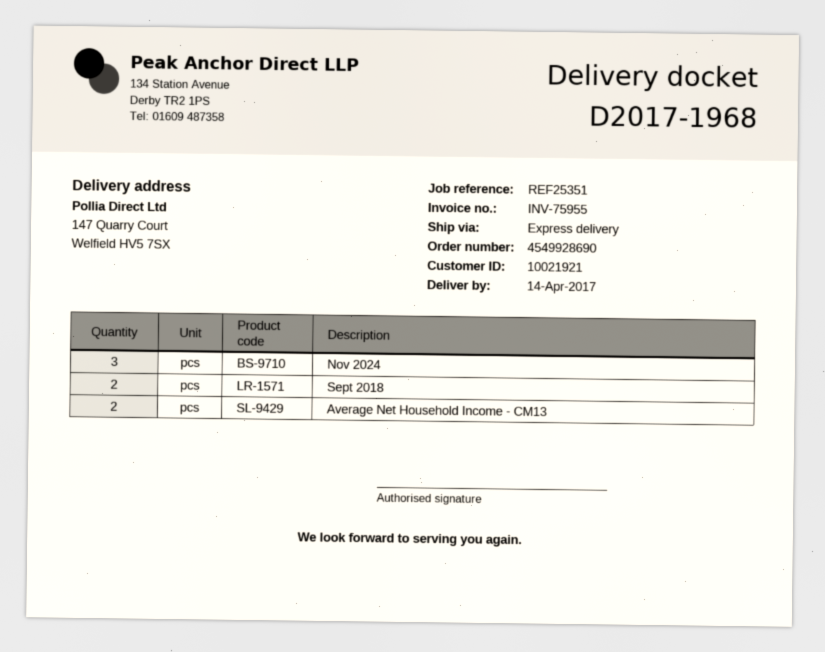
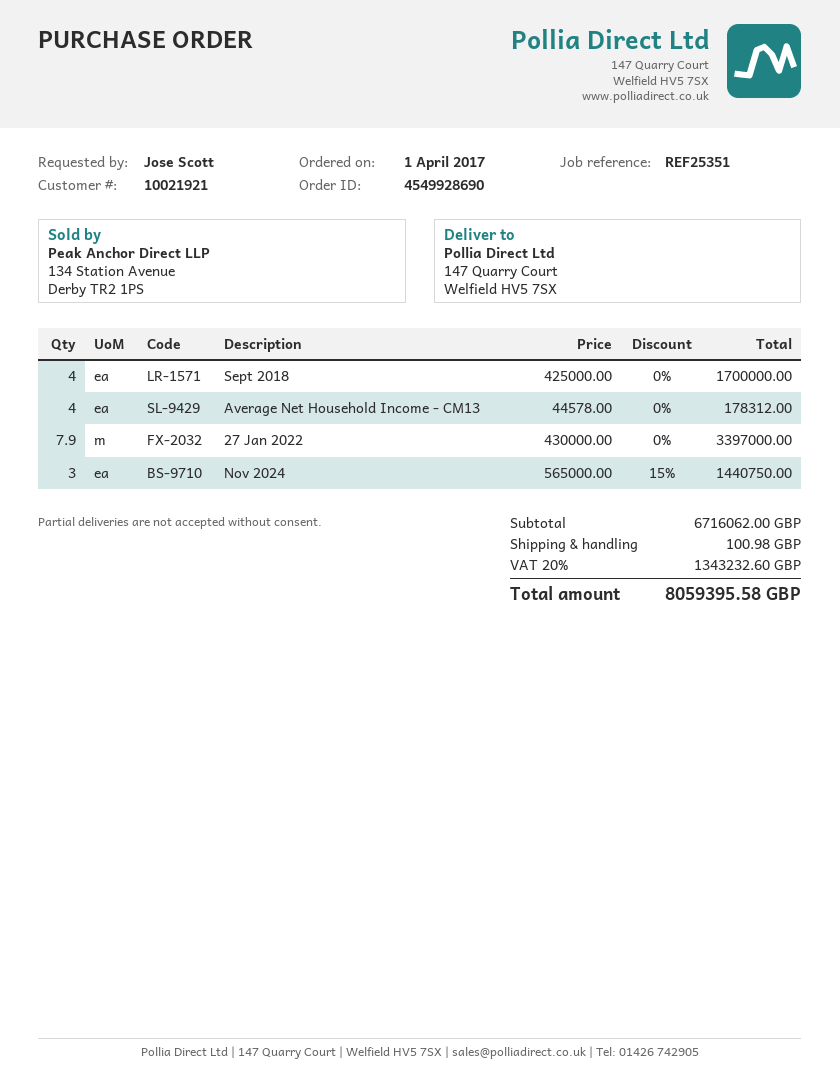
Sept 2018: 2 -> 4
Average Net Household Income - CM13: 2 -> 4
27 Jan 2022: none -> 7.9

